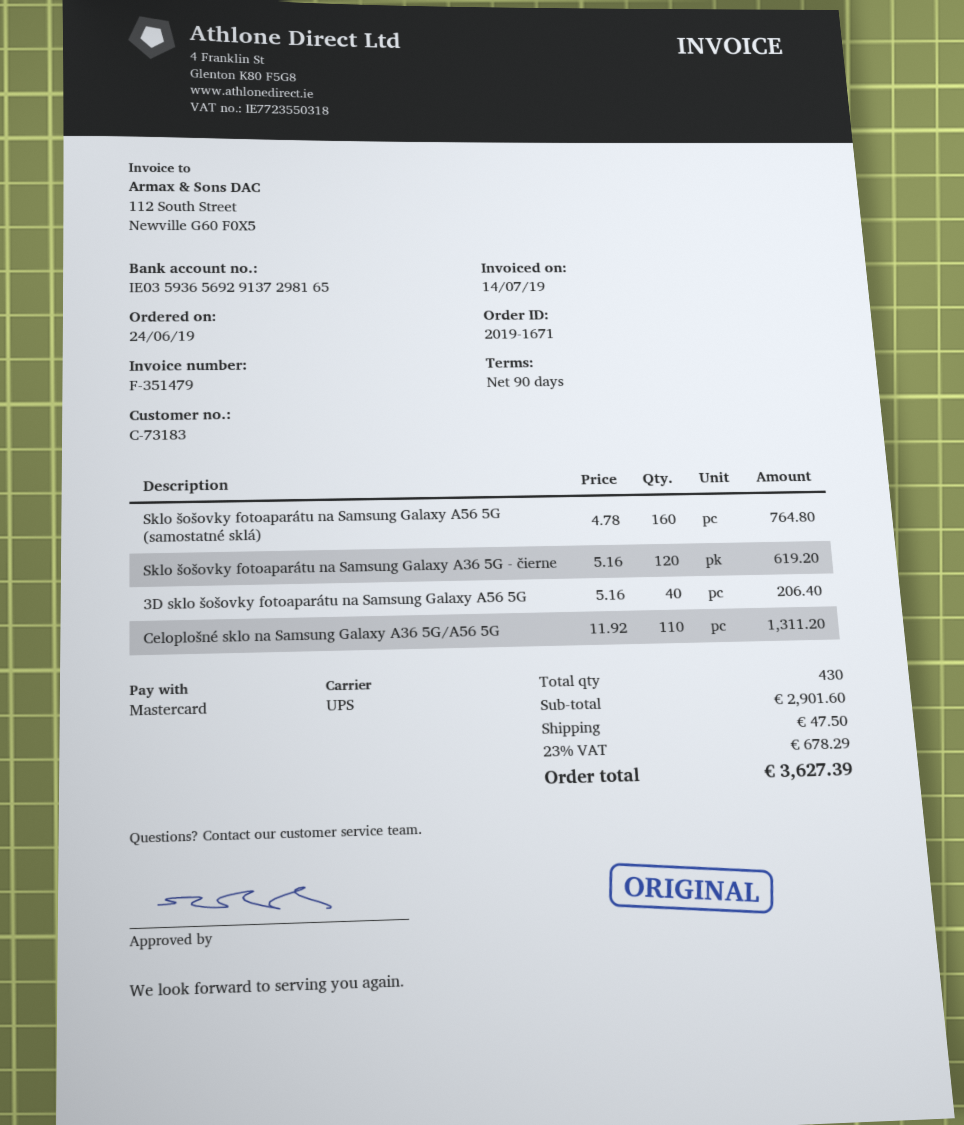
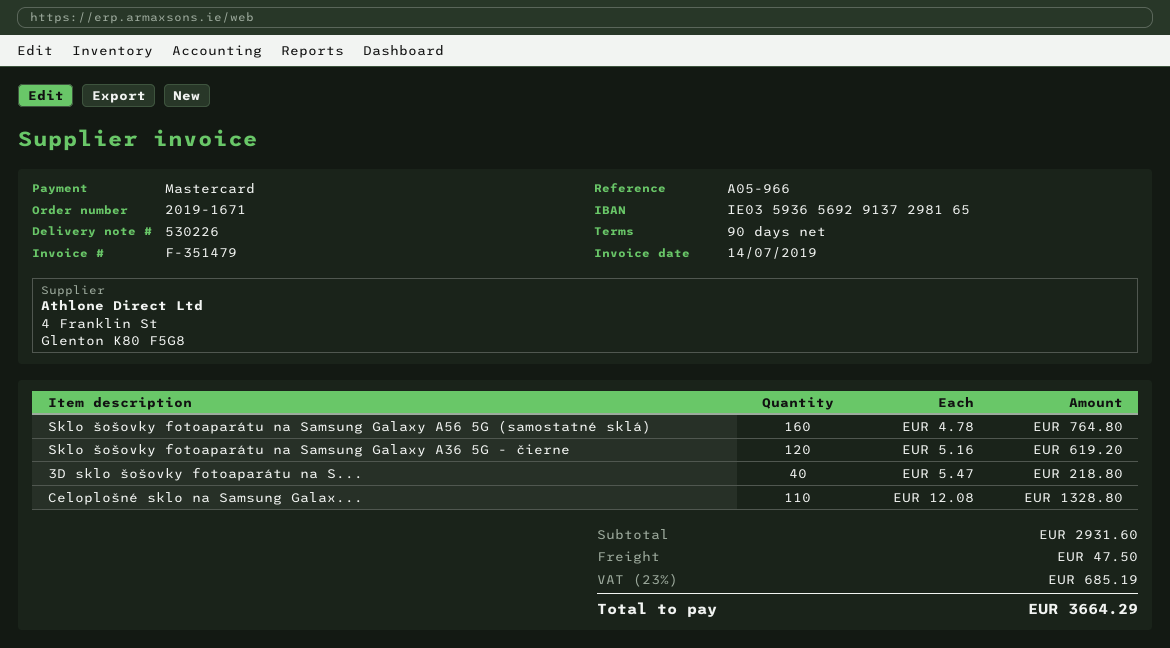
3D sklo šošovky fotoaparátu na Samsung Galaxy A56 5G: 40 x 5.16 = 206.40 -> 40 x 5.47 = 218.80
Celoplošné sklo na Samsung Galaxy A36 5G/A56 5G: 110 x 11.92 = 1311.20 -> 110 x 12.08 = 1328.80
subtotal: 2901.60 -> 2931.60
tax: 23% = 678.29 -> 23% = 685.19
total: 3627.39 -> 3664.29

